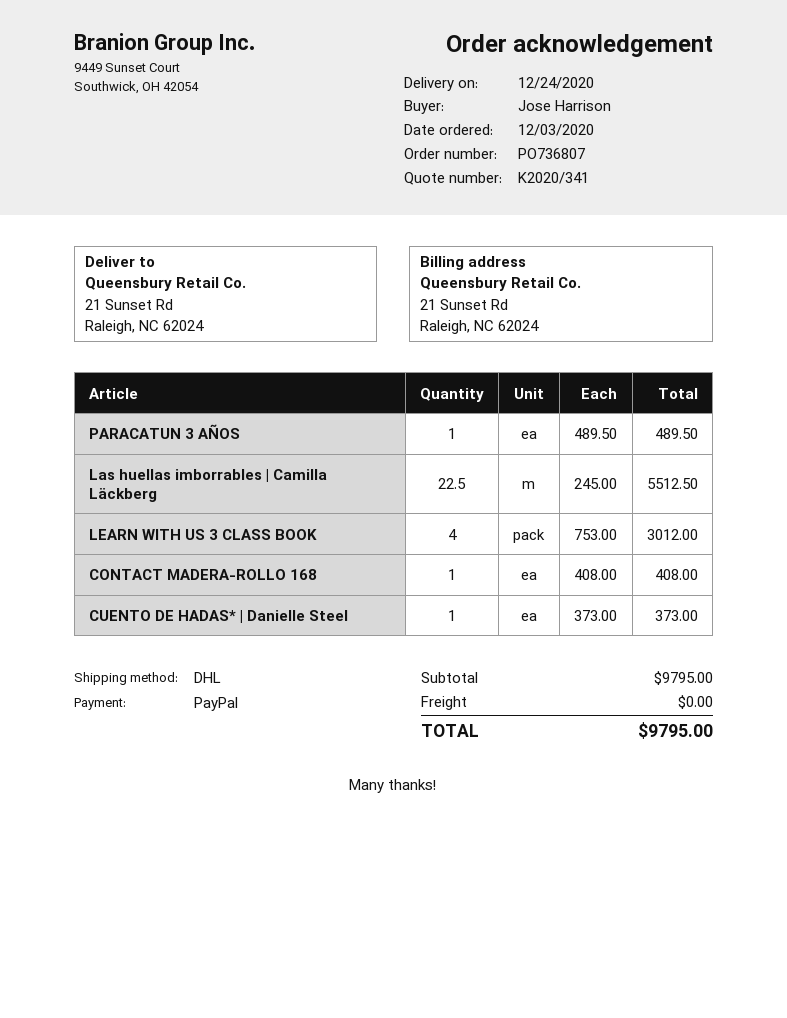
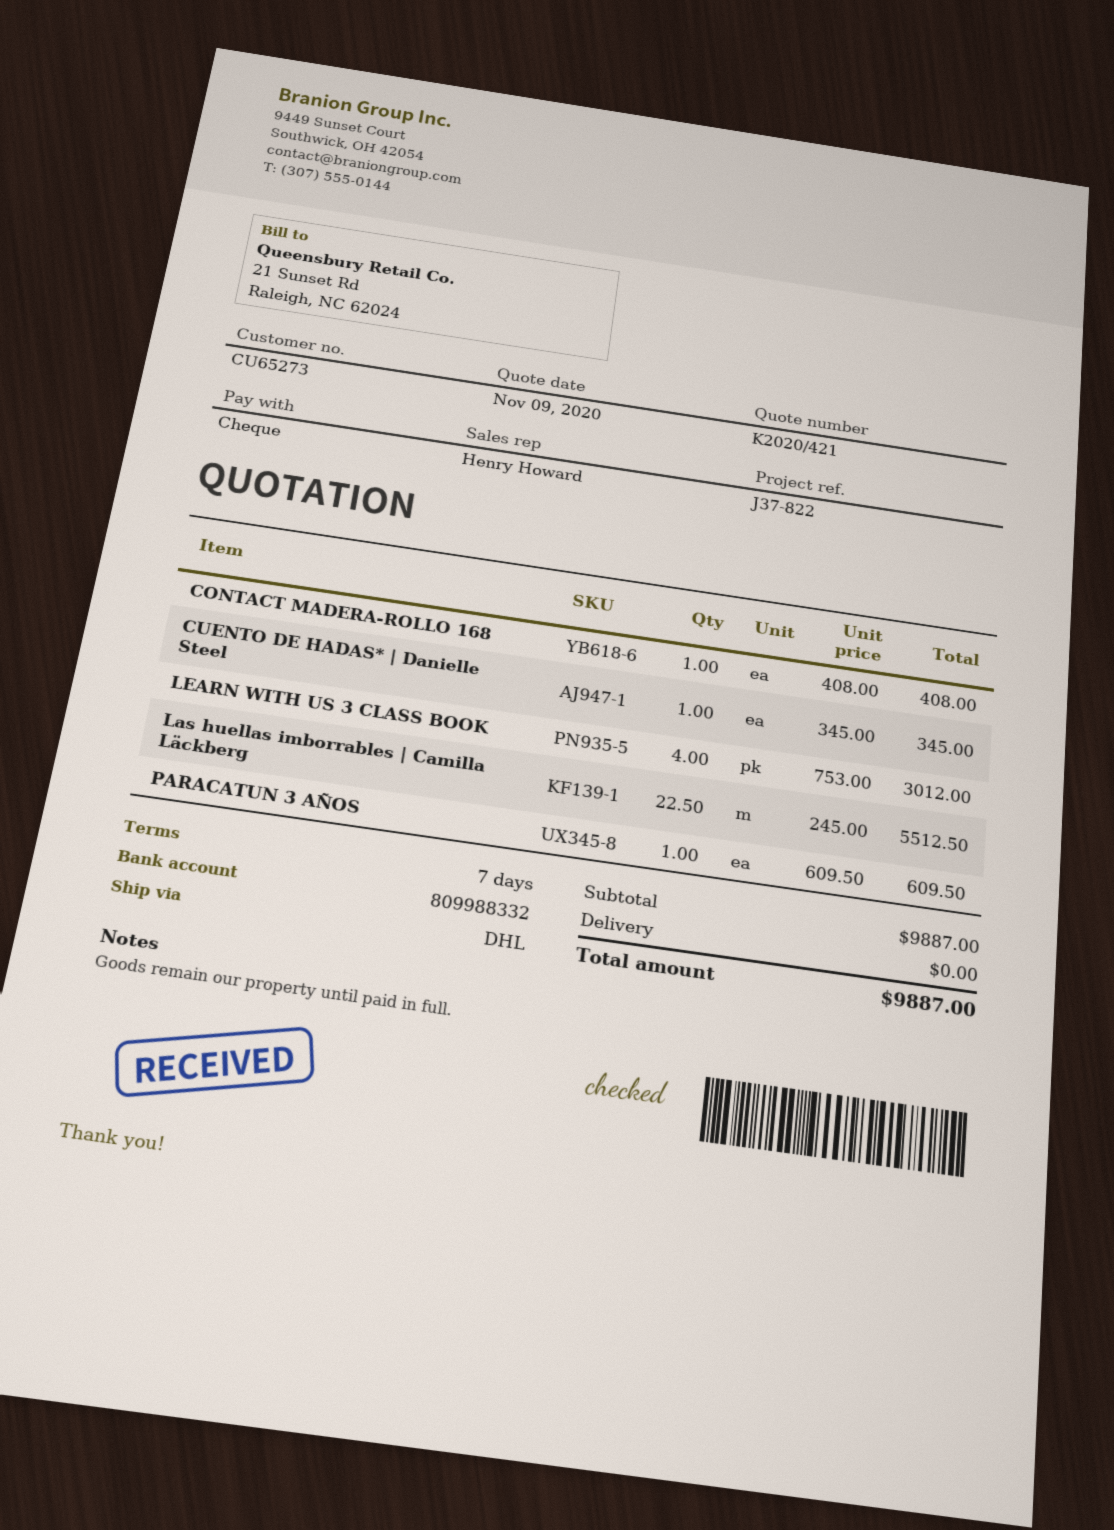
quote number: K2020/341 -> K2020/421
payment method: PayPal -> cheque
PARACATUN 3 AÑOS: 1 x 489.50 = 489.50 -> 1 x 609.50 = 609.50
CUENTO DE HADAS* | Danielle Steel: 1 x 373.00 = 373.00 -> 1 x 345.00 = 345.00
subtotal: 9795.00 -> 9887.00
total: 9795.00 -> 9887.00

